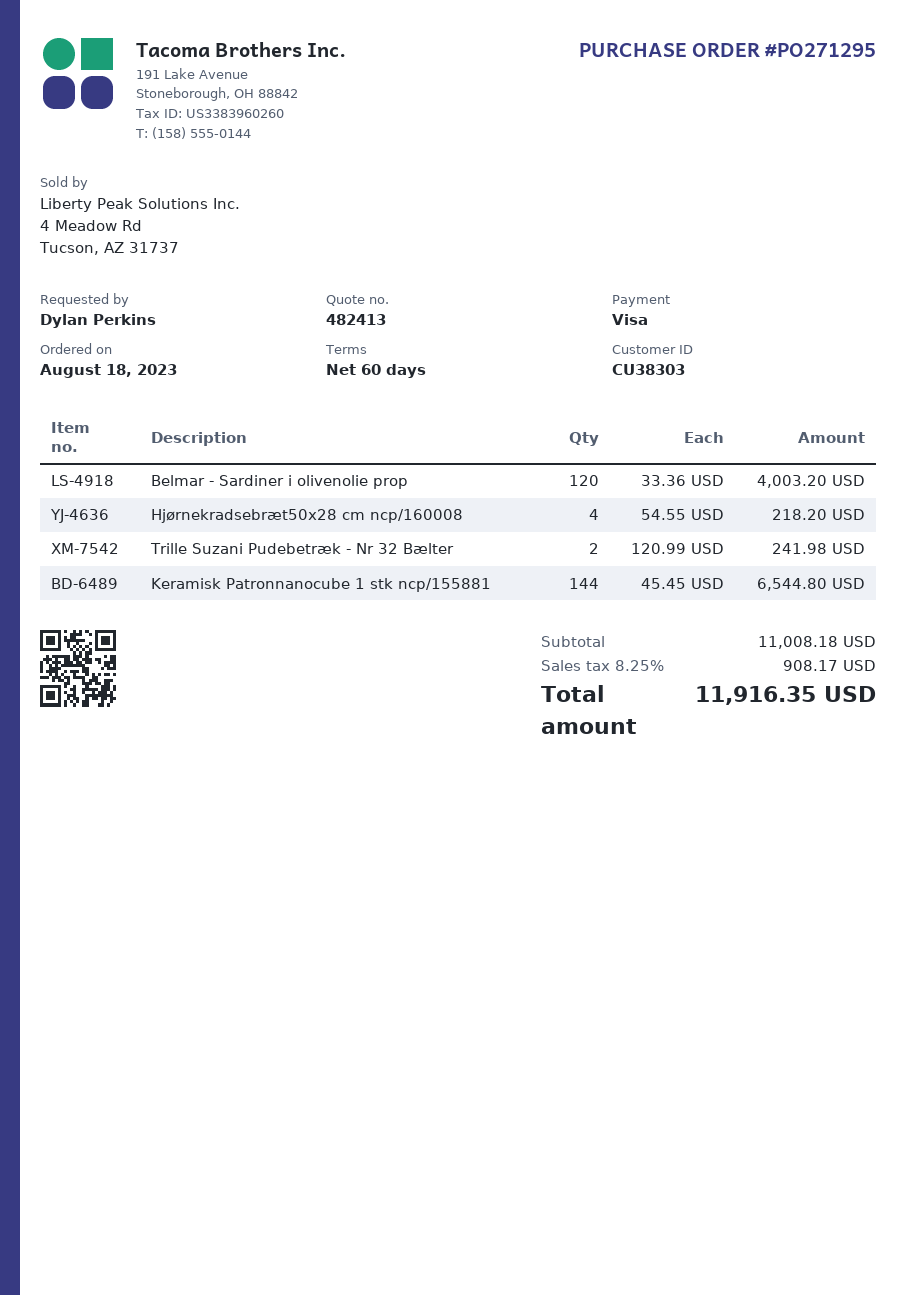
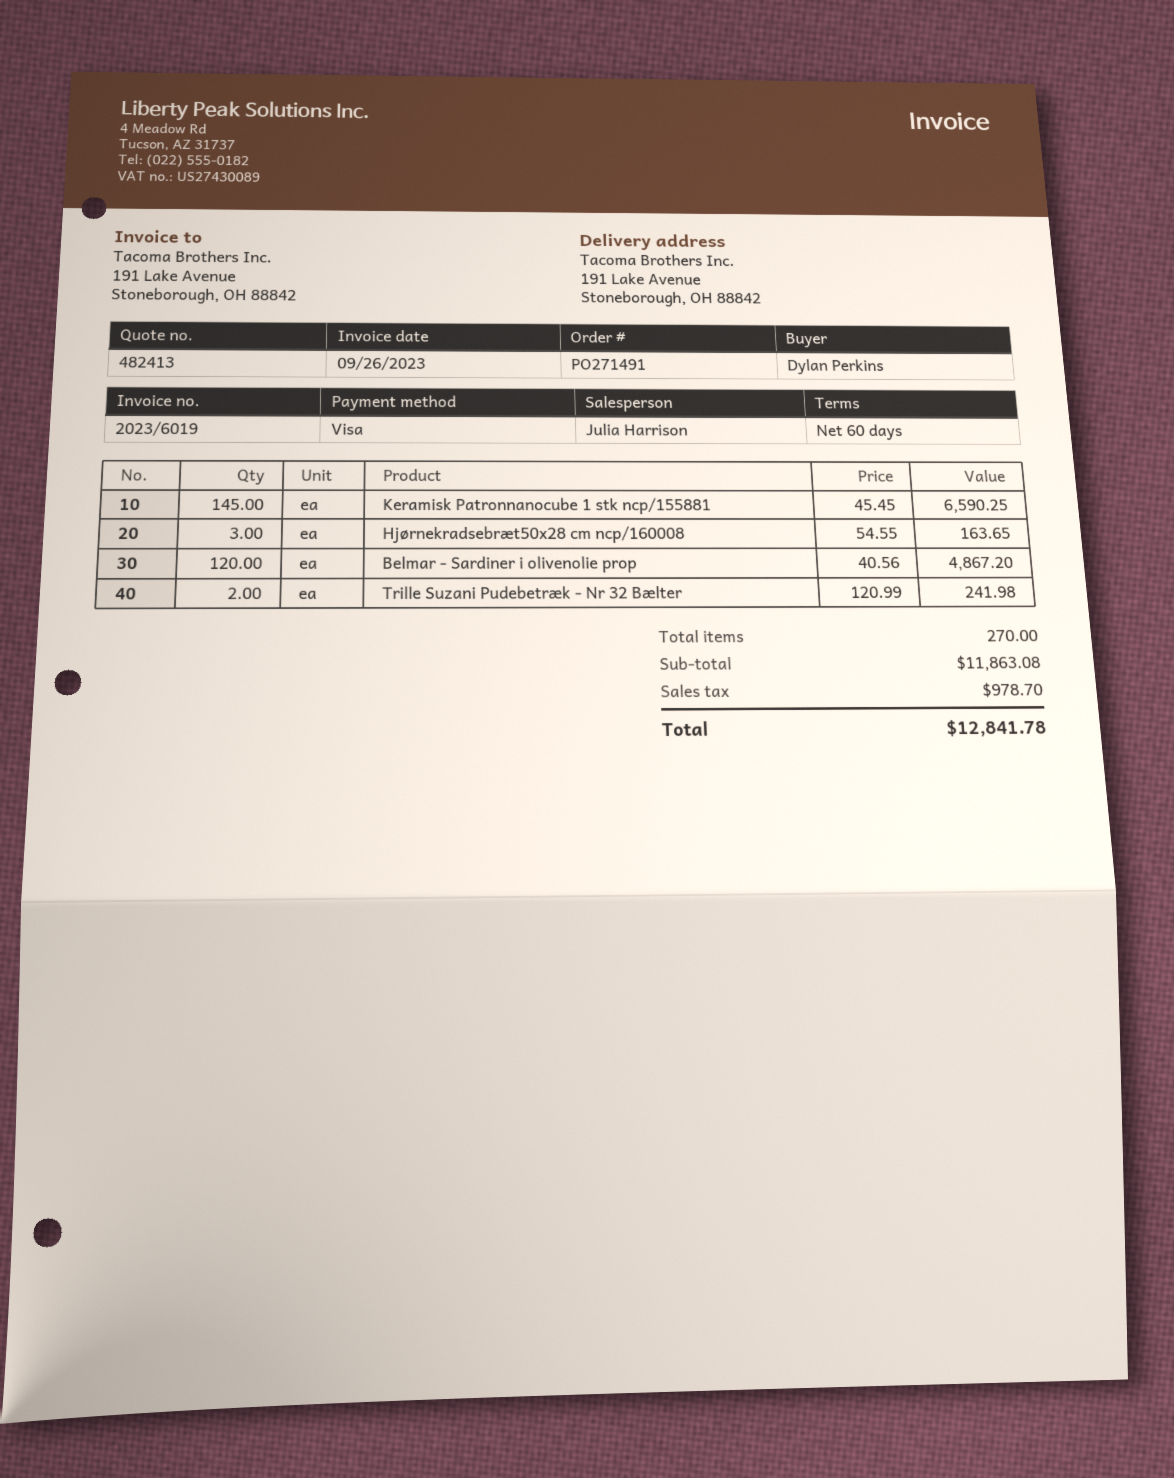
order number: PO271295 -> PO271491
Belmar - Sardiner i olivenolie prop: 120 x 33.36 = 4003.20 -> 120 x 40.56 = 4867.20
Hjørnekradsebræt50x28 cm ncp/160008: 4 x 54.55 = 218.20 -> 3 x 54.55 = 163.65
Keramisk Patronnanocube 1 stk ncp/155881: 144 x 45.45 = 6544.80 -> 145 x 45.45 = 6590.25
subtotal: 11008.18 -> 11863.08
tax: 908.17 -> 978.70
total: 11916.35 -> 12841.78

